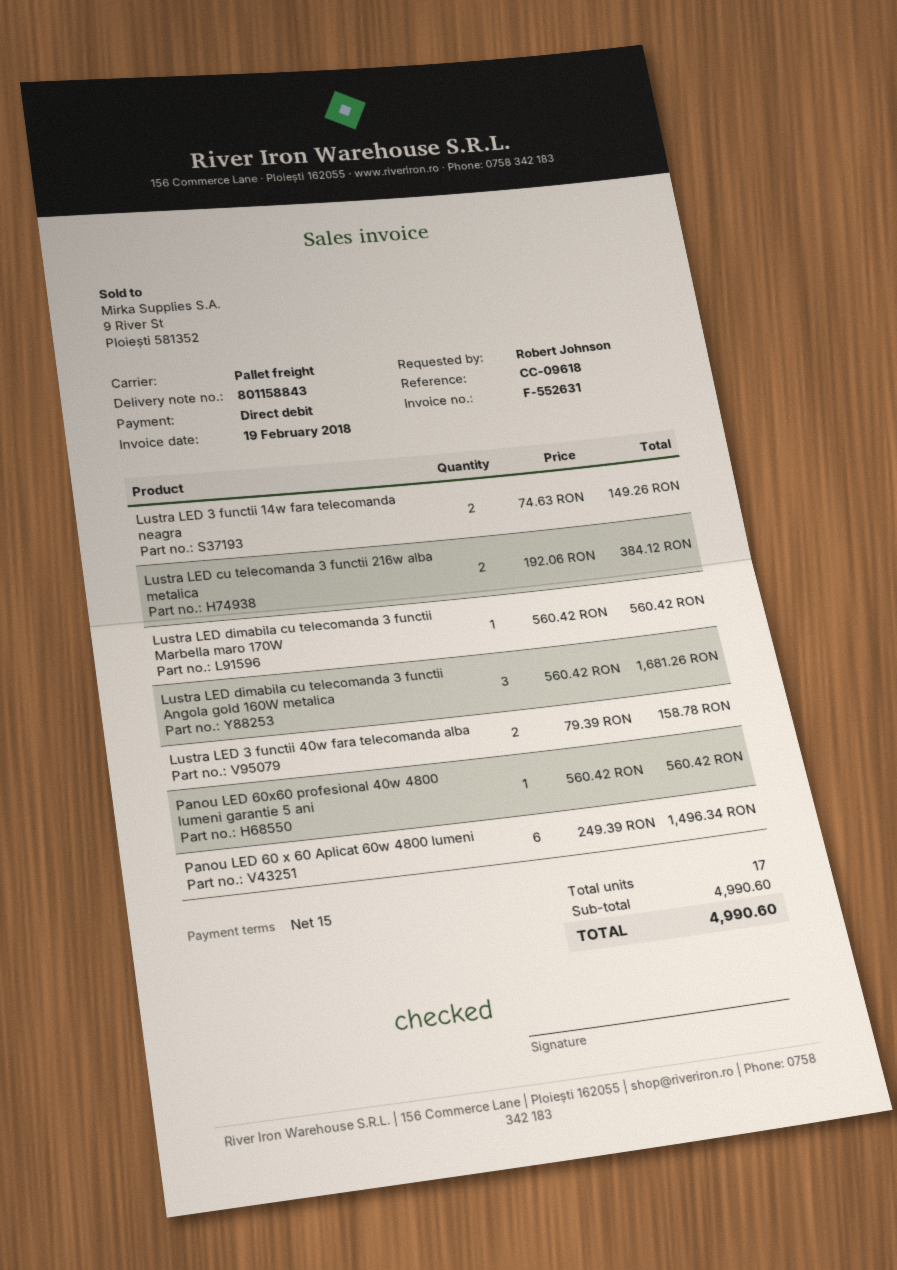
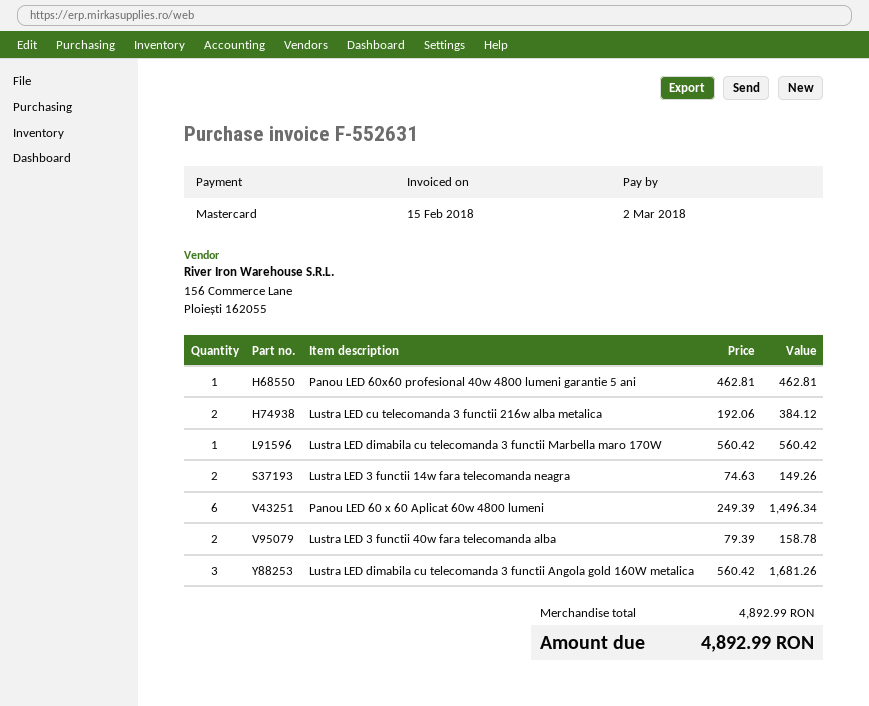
invoice date: 2018-02-19 -> 2018-02-15
payment method: direct debit -> Mastercard
Panou LED 60x60 profesional 40w 4800 lumeni garantie 5 ani: 1 x 560.42 = 560.42 -> 1 x 462.81 = 462.81
subtotal: 4990.60 -> 4892.99
total: 4990.60 -> 4892.99

